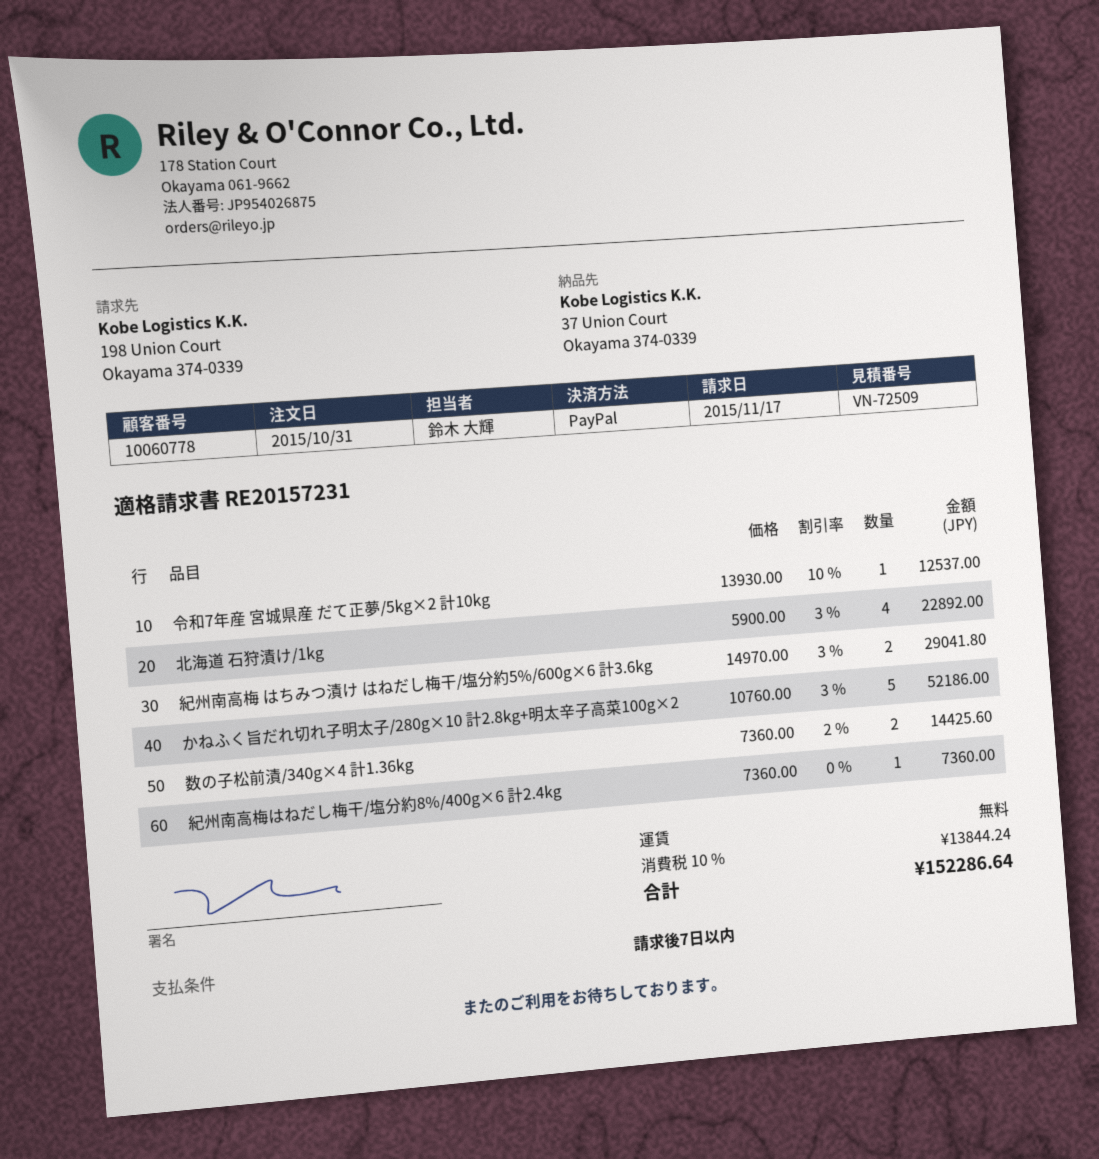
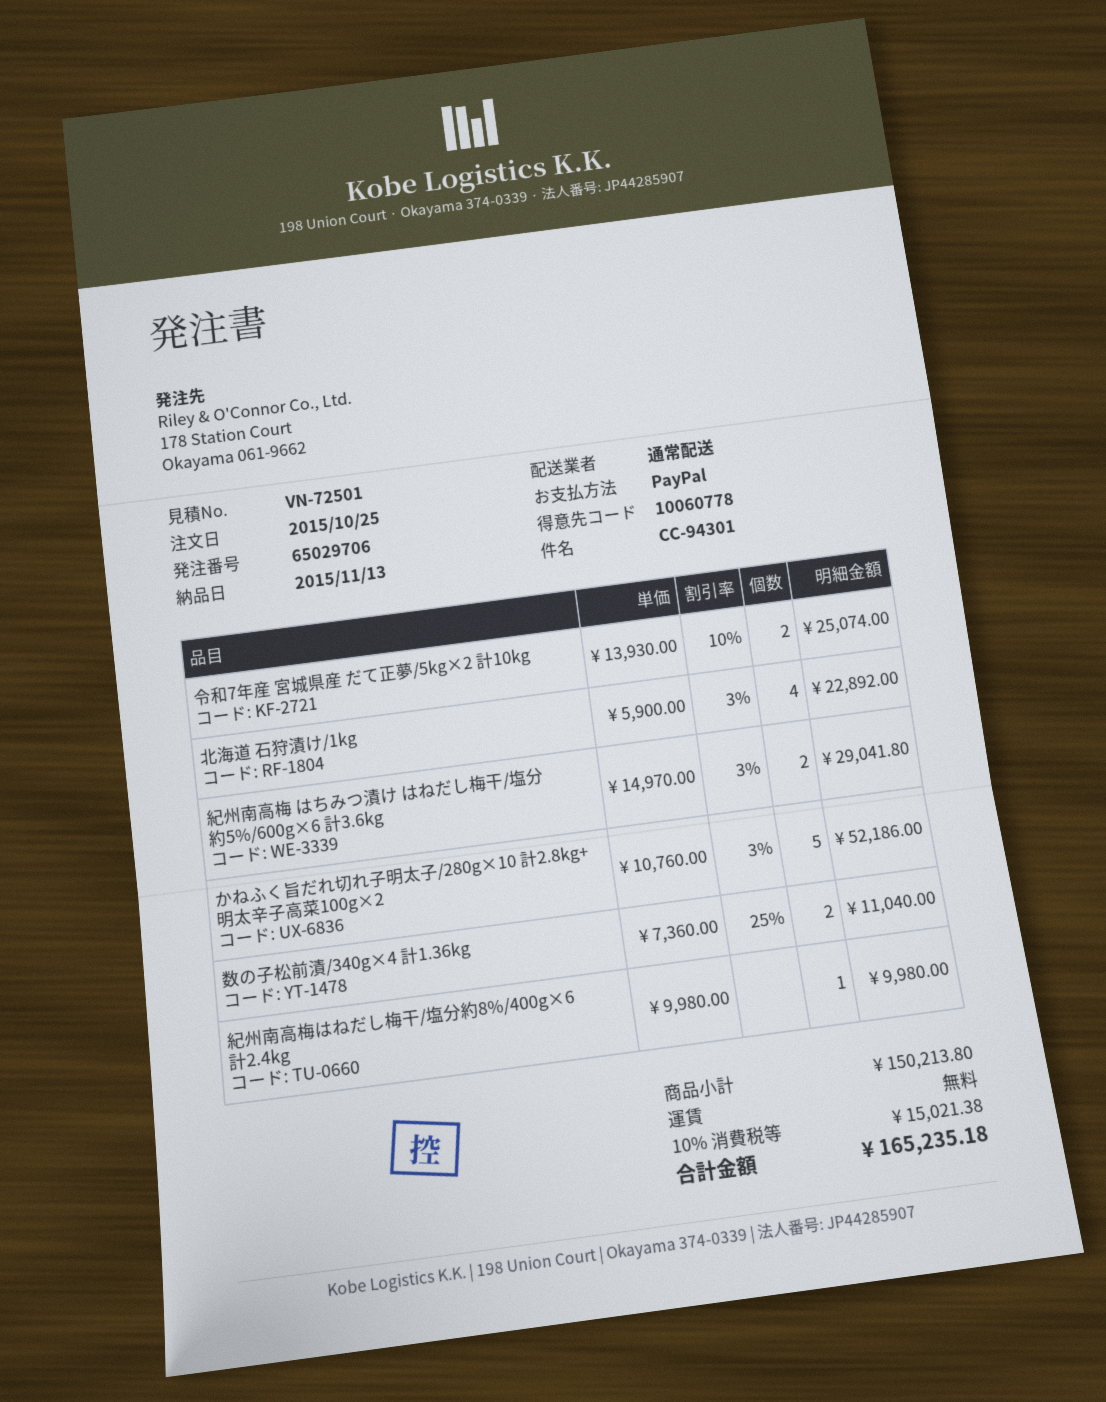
quote number: VN-72509 -> VN-72501
order date: 2015-10-31 -> 2015-10-25
令和7年産 宮城県産 だて正夢/5kg×2 計10kg: 1 x 13930.00 - 10% = 12537.00 -> 2 x 13930.00 - 10% = 25074.00
数の子松前漬/340g×4 計1.36kg: 2 x 7360.00 - 2% = 14425.60 -> 2 x 7360.00 - 25% = 11040.00
紀州南高梅はねだし梅干/塩分約8%/400g×6 計2.4kg: 1 x 7360.00 = 7360.00 -> 1 x 9980.00 = 9980.00
tax: 10% = 13844.24 -> 10% = 15021.38
total: 152286.64 -> 165235.18

